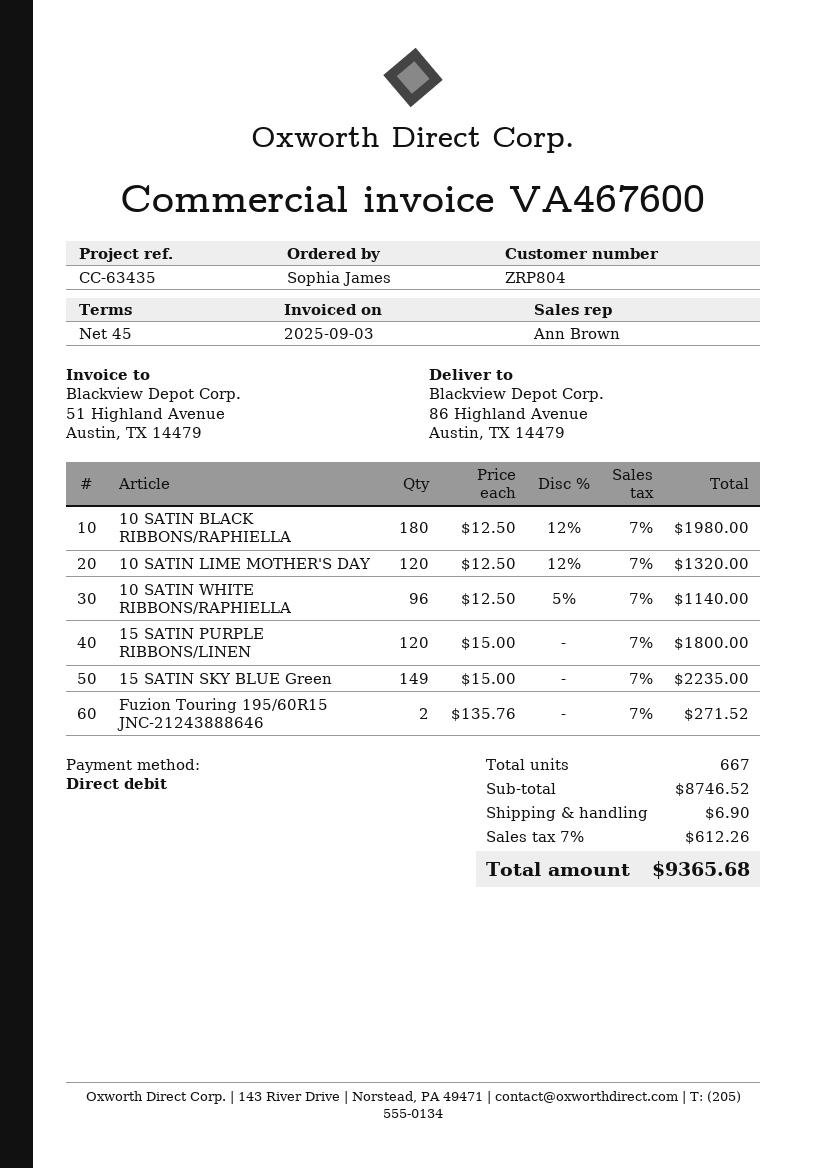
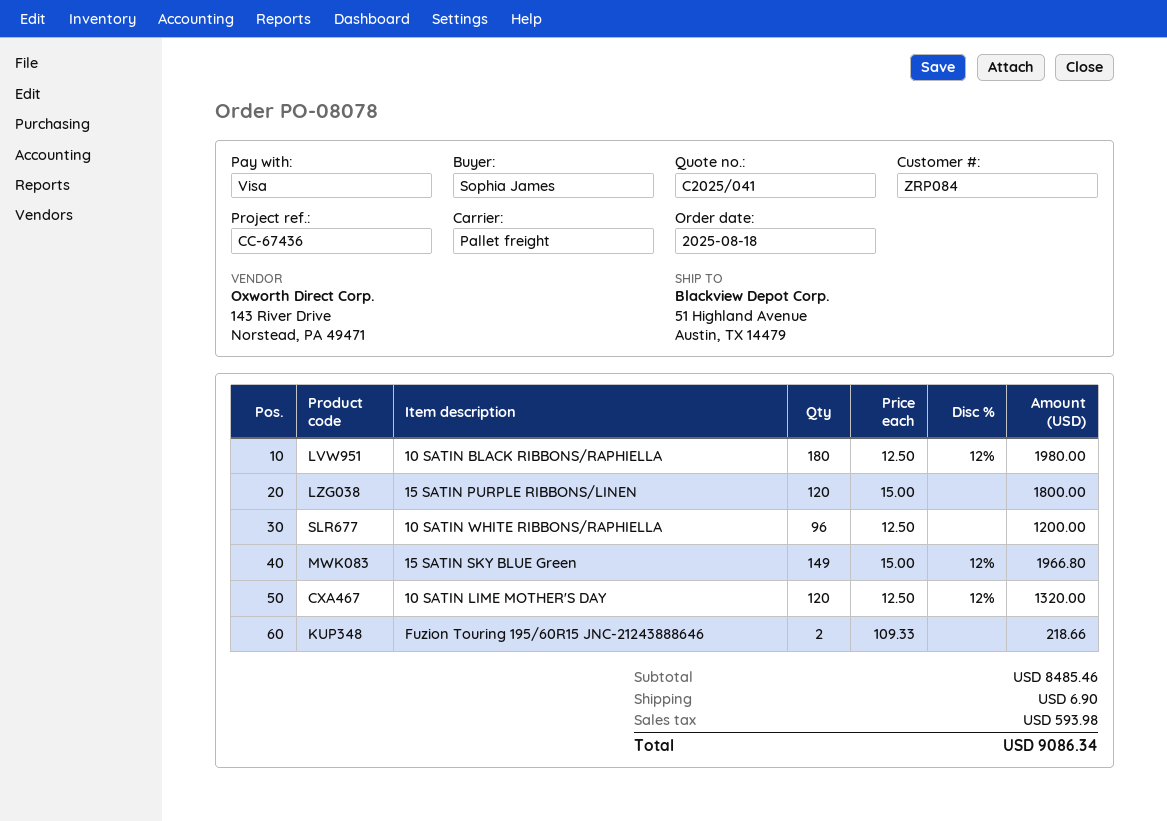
customer number: ZRP804 -> ZRP084
reference: CC-63435 -> CC-67436
payment method: direct debit -> Visa
ship to: 86 Highland Avenue, Austin, TX 14479 -> 51 Highland Avenue, Austin, TX 14479
10 SATIN WHITE RIBBONS/RAPHIELLA: 96 x 12.50 - 5% = 1140.00 -> 96 x 12.50 = 1200.00
15 SATIN SKY BLUE Green: 149 x 15.00 = 2235.00 -> 149 x 15.00 - 12% = 1966.80
Fuzion Touring 195/60R15 JNC-21243888646: 2 x 135.76 = 271.52 -> 2 x 109.33 = 218.66
subtotal: 8746.52 -> 8485.46
tax: 612.26 -> 593.98
total: 9365.68 -> 9086.34

